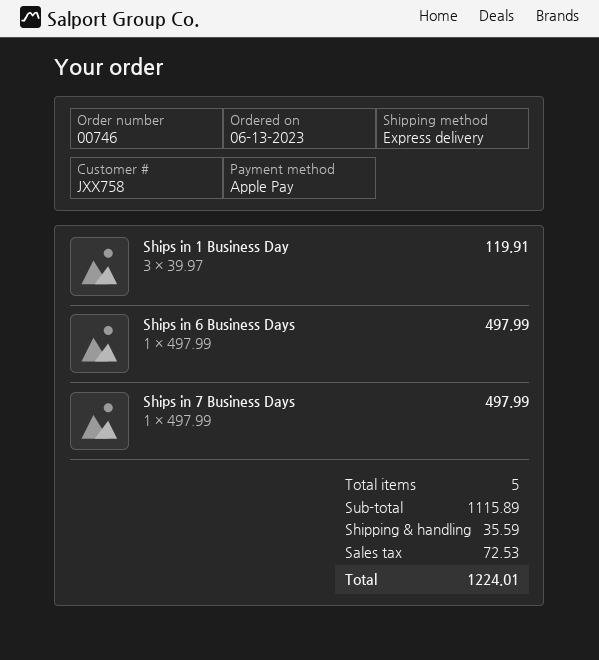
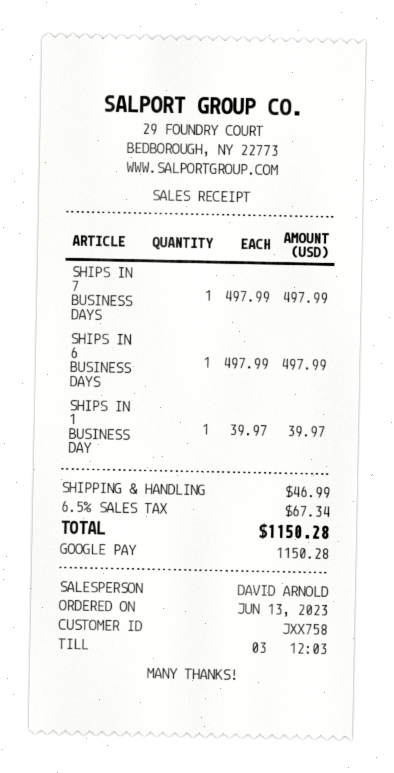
payment method: Apple Pay -> Google Pay
Ships in 1 Business Day: 3 x 39.97 = 119.91 -> 1 x 39.97 = 39.97
shipping: 35.59 -> 46.99
tax: 72.53 -> 67.34
total: 1224.01 -> 1150.28

